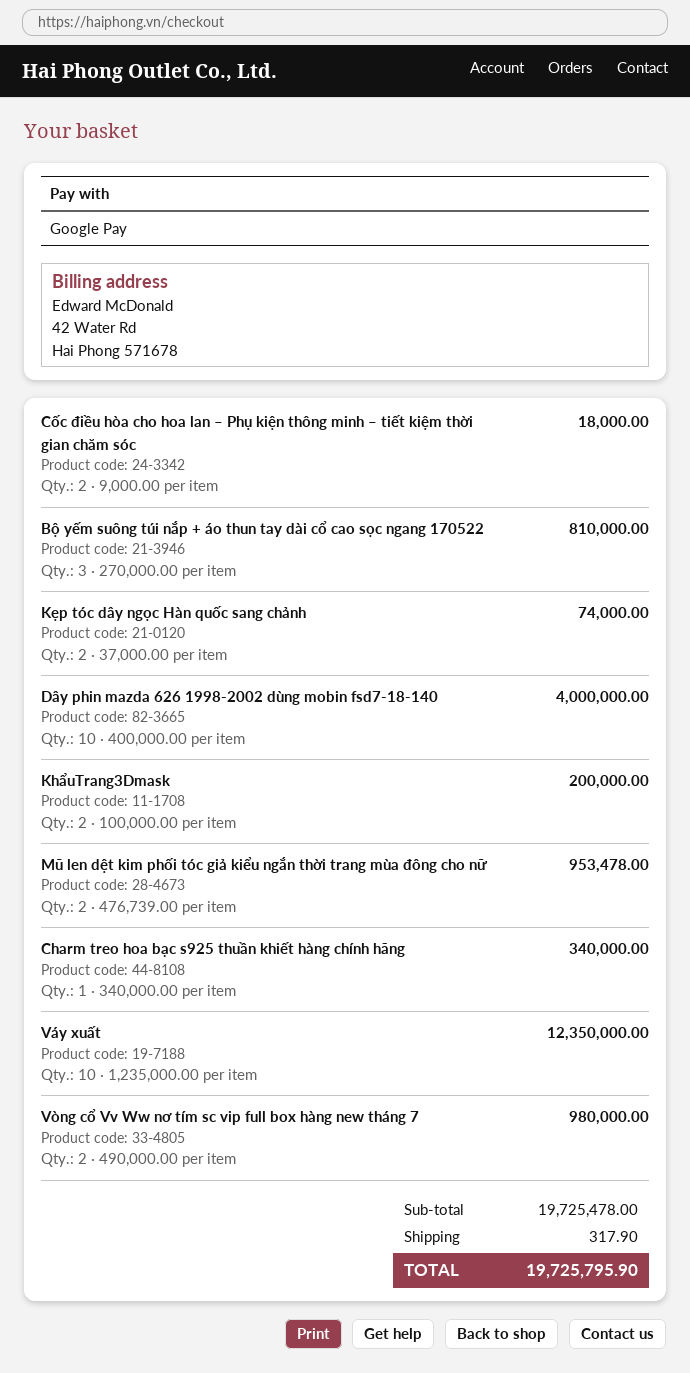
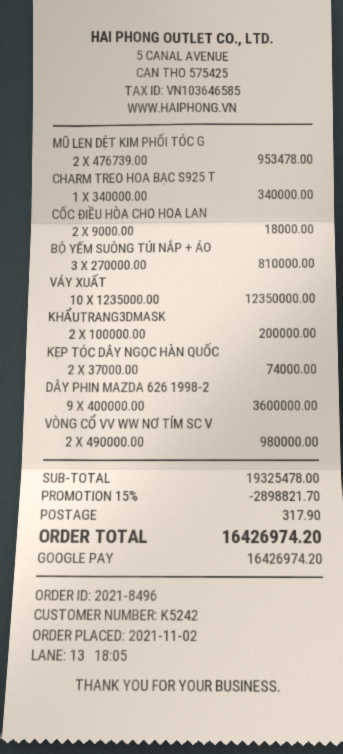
Dây phin mazda 626 1998-2002 dùng mobin fsd7-18-140: 10 x 400000.00 = 4000000.00 -> 9 x 400000.00 = 3600000.00
subtotal: 19725478.00 -> 19325478.00
discount: none -> 15% = 2898821.70
total: 19725795.90 -> 16426974.20

